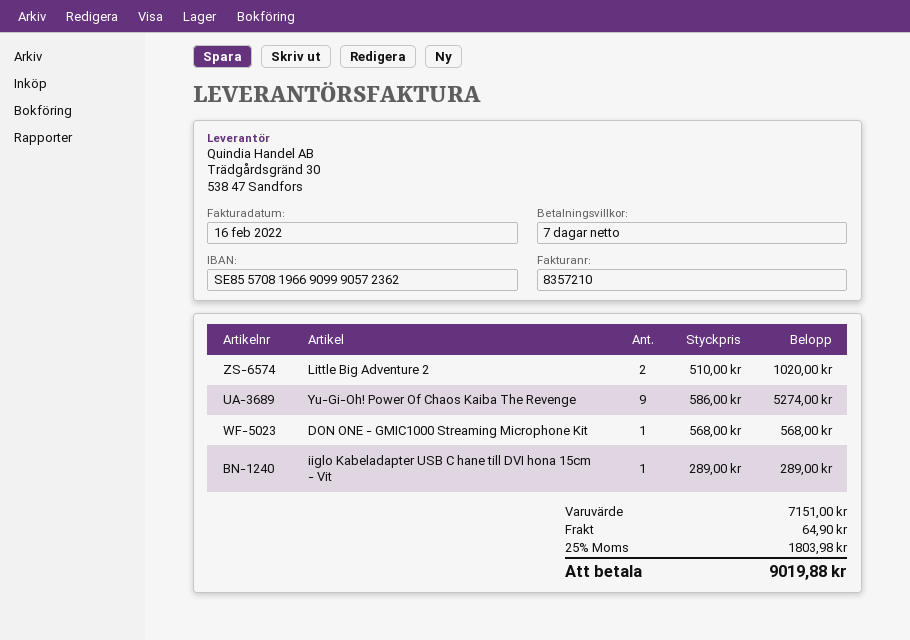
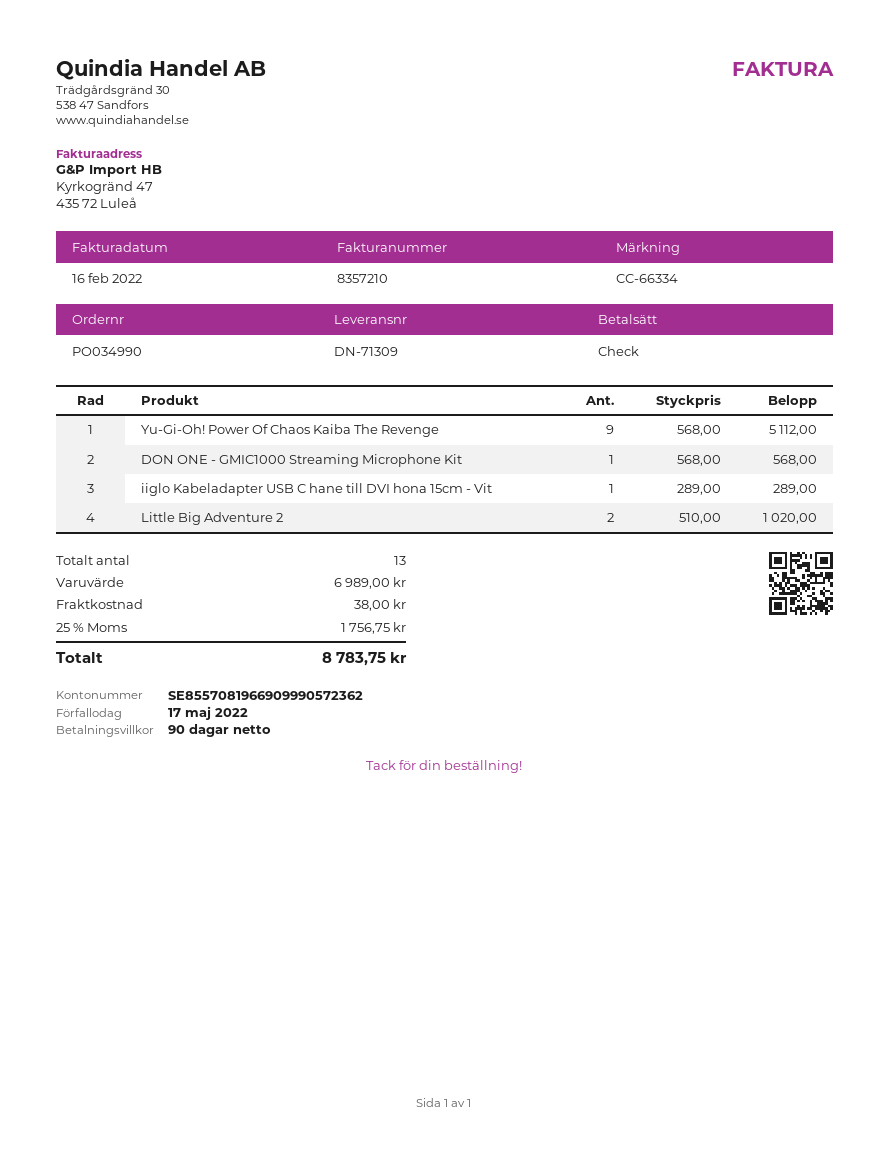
payment terms: 7 days -> 90 days
Yu-Gi-Oh! Power Of Chaos Kaiba The Revenge: 9 x 586.00 = 5274.00 -> 9 x 568.00 = 5112.00
subtotal: 7151.00 -> 6989.00
shipping: 64.90 -> 38.00
tax: 25% = 1803.98 -> 25% = 1756.75
total: 9019.88 -> 8783.75

